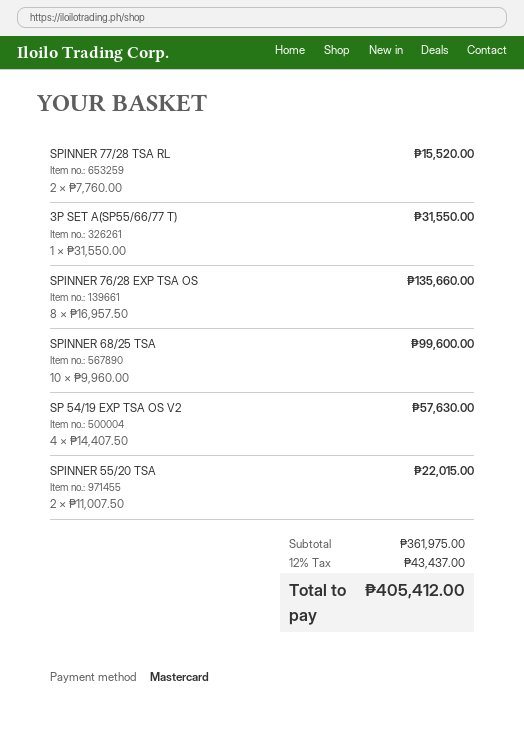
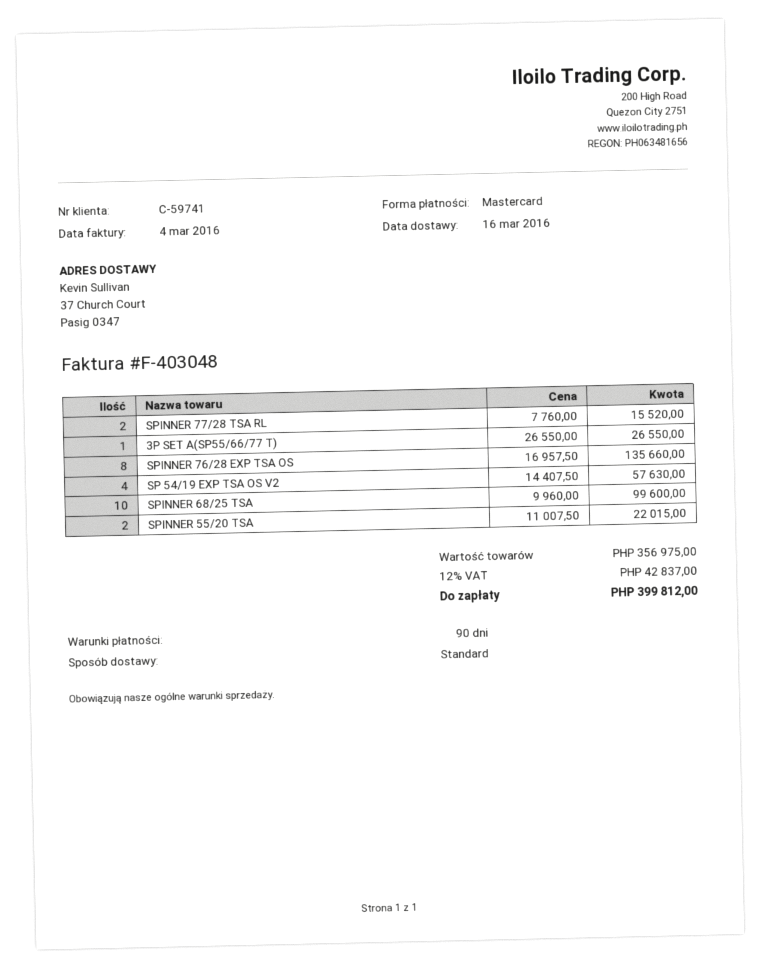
3P SET A(SP55/66/77 T): 1 x 31550.00 = 31550.00 -> 1 x 26550.00 = 26550.00
subtotal: 361975.00 -> 356975.00
tax: 12% = 43437.00 -> 12% = 42837.00
total: 405412.00 -> 399812.00

